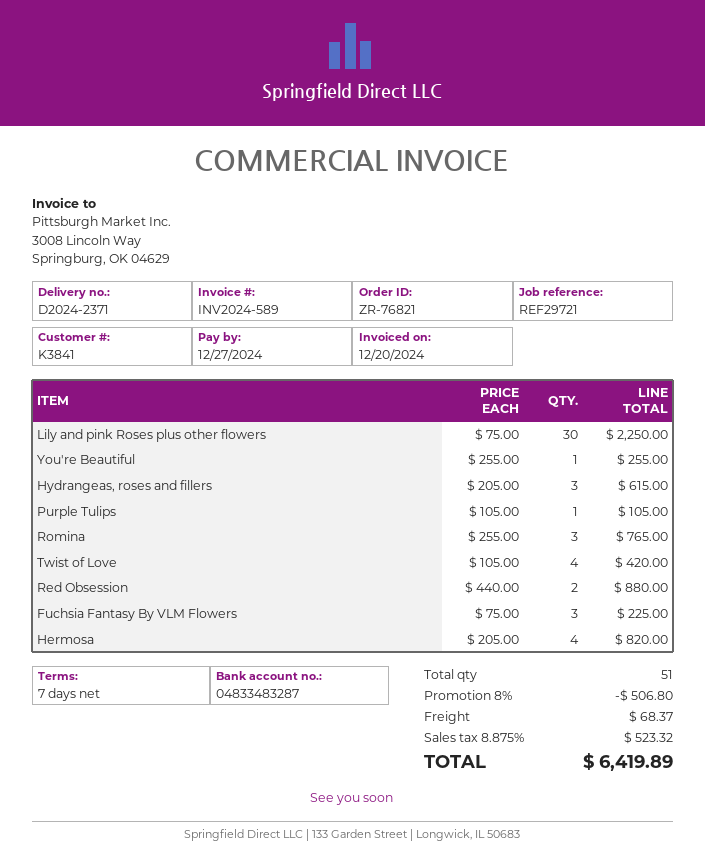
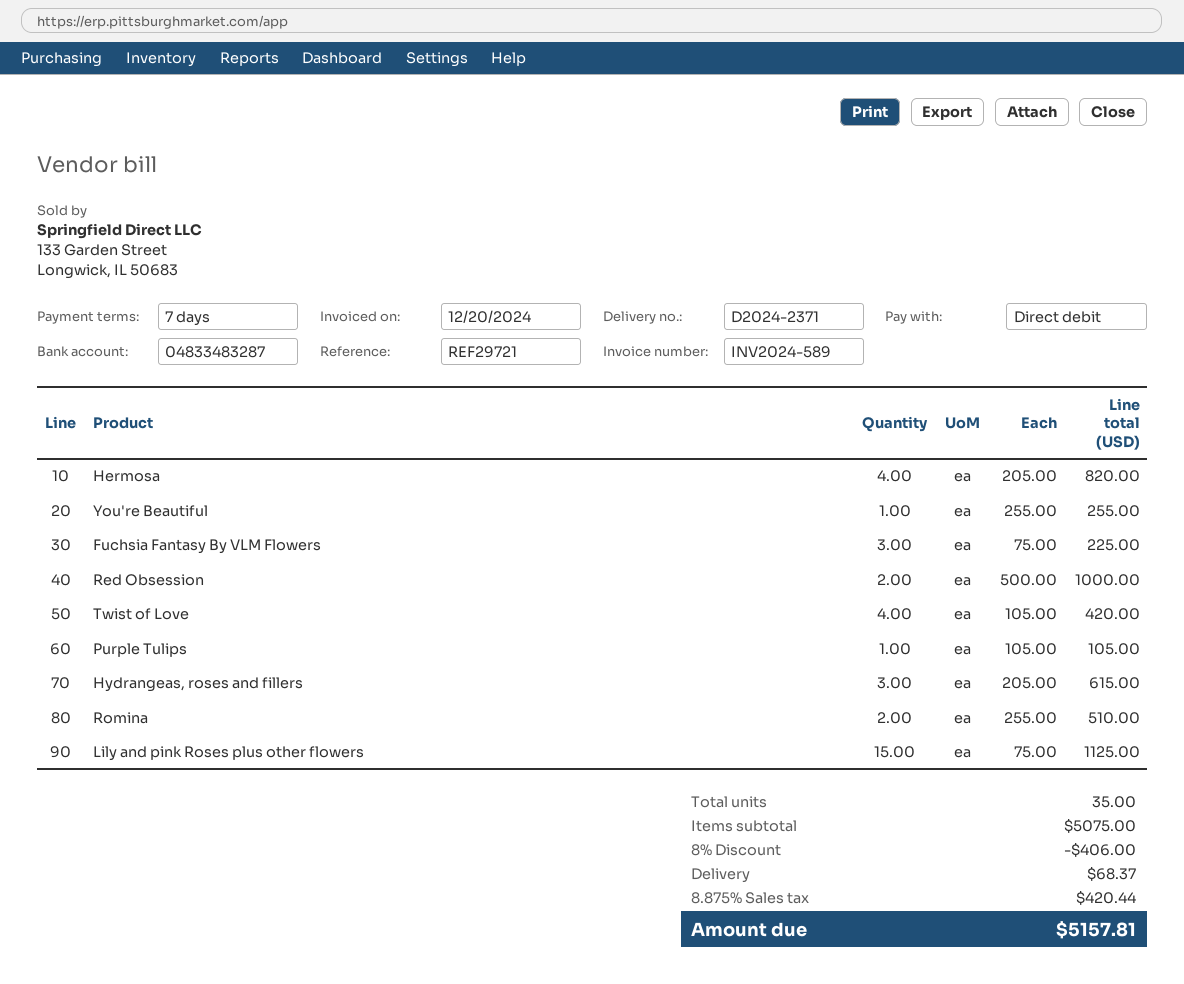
Lily and pink Roses plus other flowers: 30 x 75.00 = 2250.00 -> 15 x 75.00 = 1125.00
Romina: 3 x 255.00 = 765.00 -> 2 x 255.00 = 510.00
Red Obsession: 2 x 440.00 = 880.00 -> 2 x 500.00 = 1000.00
total quantity: 51 -> 35
discount: 8% = 506.80 -> 8% = 406.00
tax: 8.875% = 523.32 -> 8.875% = 420.44
total: 6419.89 -> 5157.81

